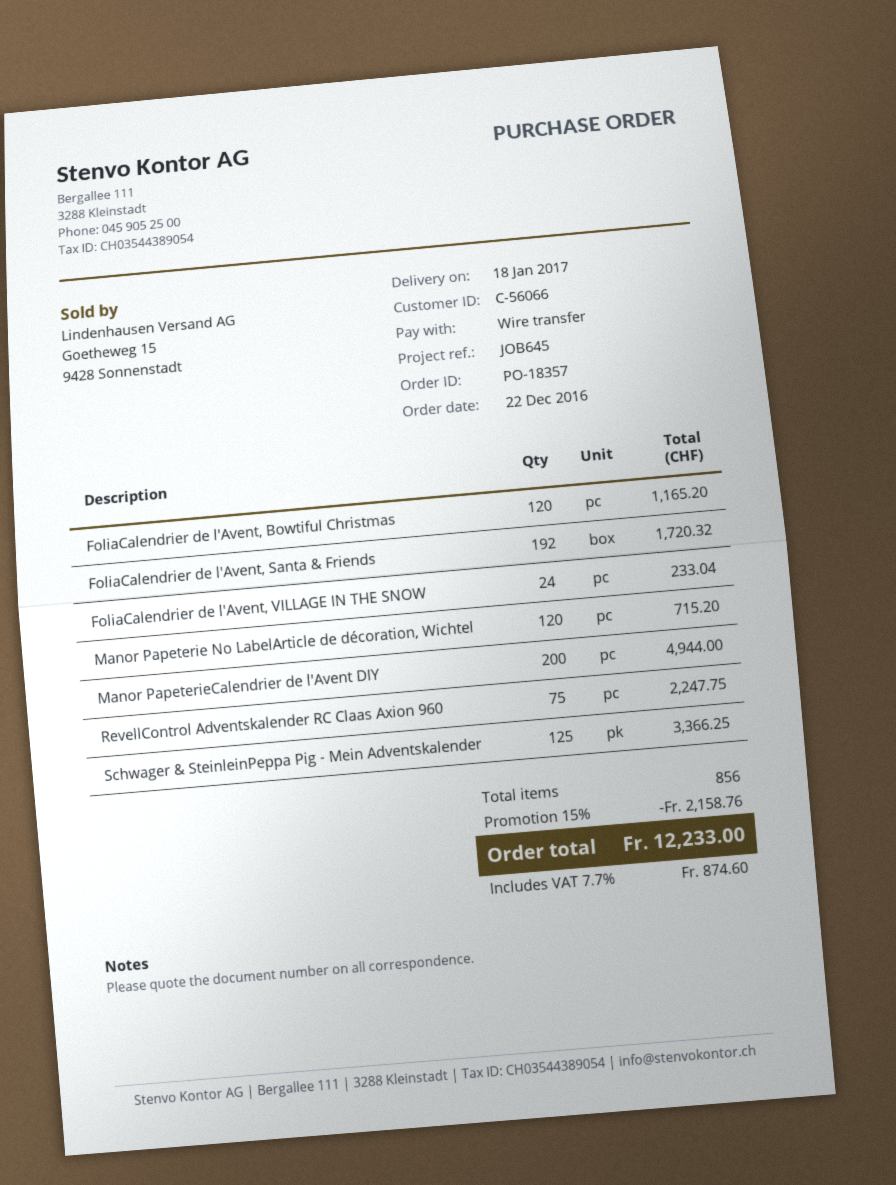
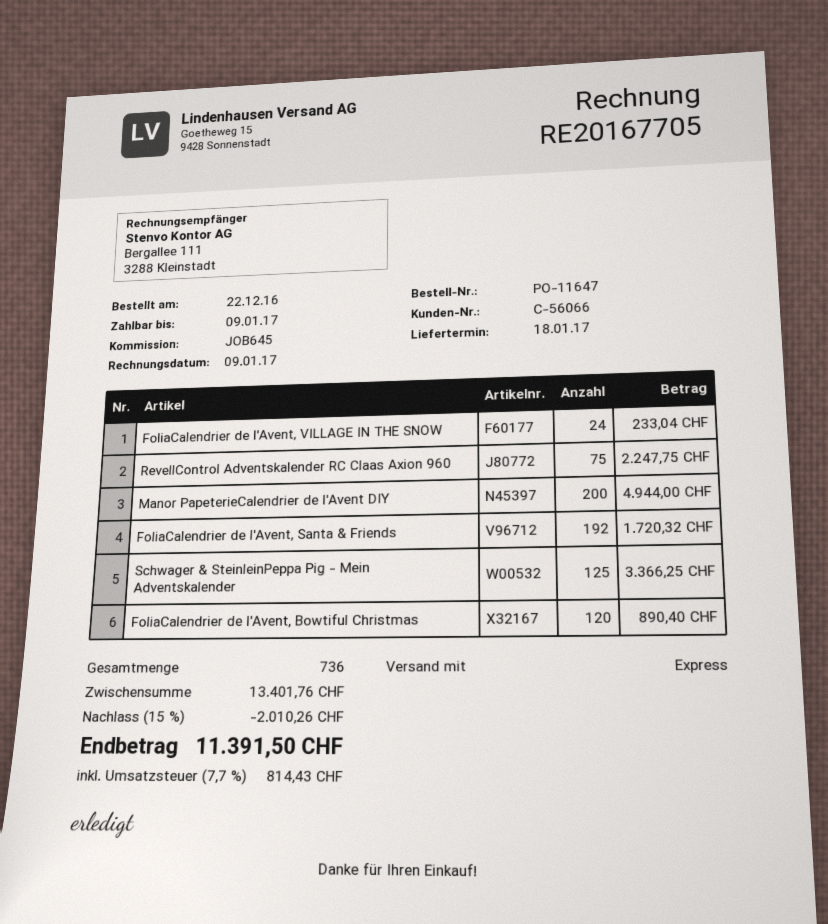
order number: PO-18357 -> PO-11647
FoliaCalendrier de l'Avent, Bowtiful Christmas: 120 for 1165.20 -> 120 for 890.40
Manor Papeterie No LabelArticle de décoration, Wichtel: 120 for 715.20 -> none
total quantity: 856 -> 736
discount: 15% = 2158.76 -> 15% = 2010.26
tax: 7.7% = 874.60 -> 7.7% = 814.43
total: 12233.00 -> 11391.50

